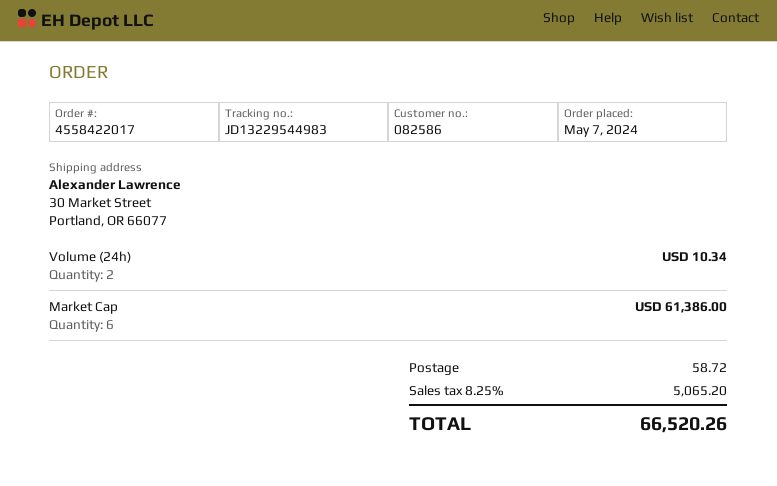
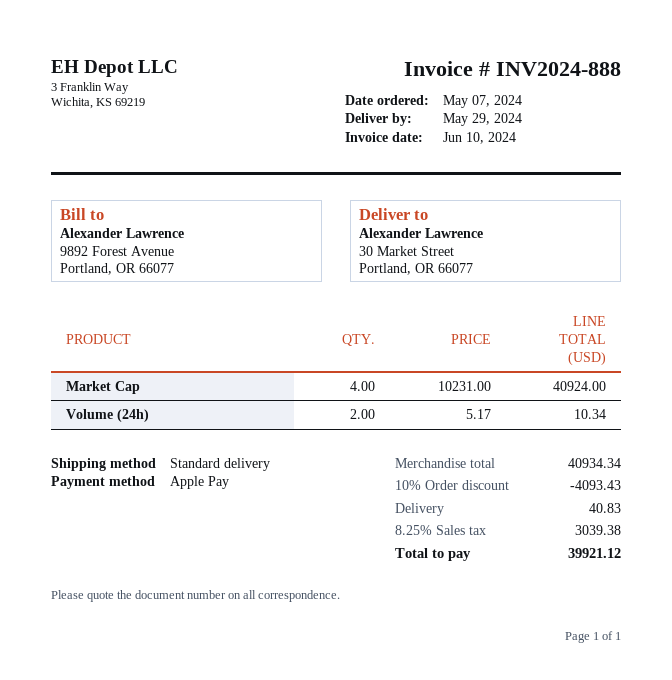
Market Cap: 6 for 61386.00 -> 4 for 40924.00
discount: none -> 10% = 4093.43
shipping: 58.72 -> 40.83
tax: 8.25% = 5065.20 -> 8.25% = 3039.38
total: 66520.26 -> 39921.12

